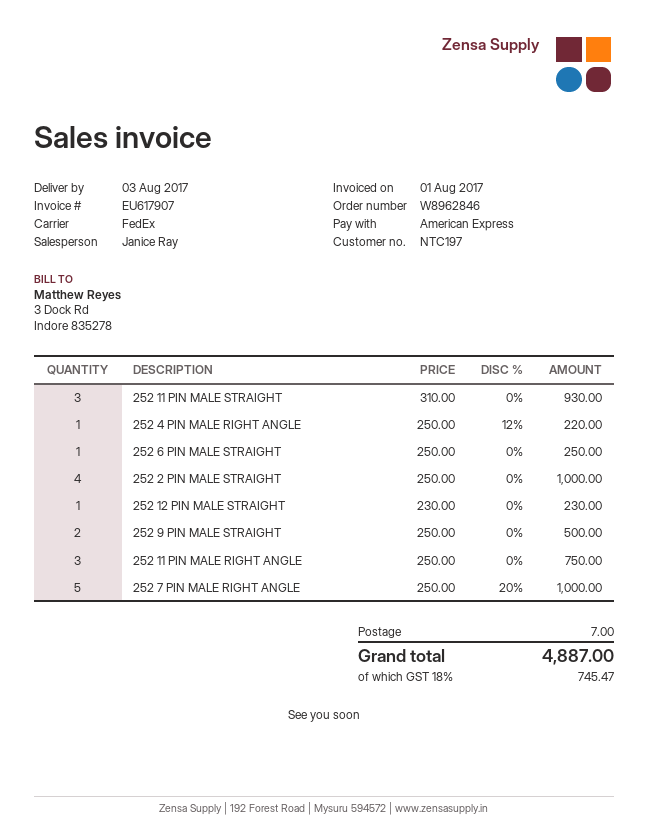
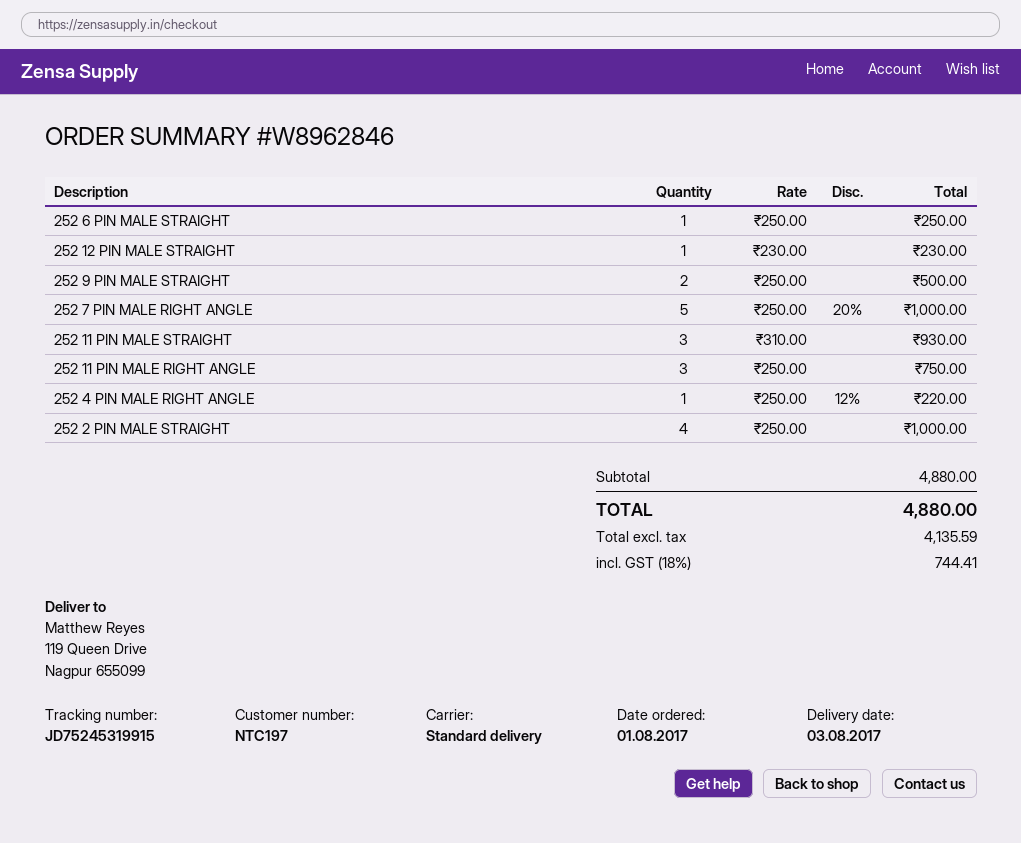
shipping method: FedEx -> standard
shipping: 7.00 -> none
tax: 18% = 745.47 -> 18% = 744.41
total: 4887.00 -> 4880.00

